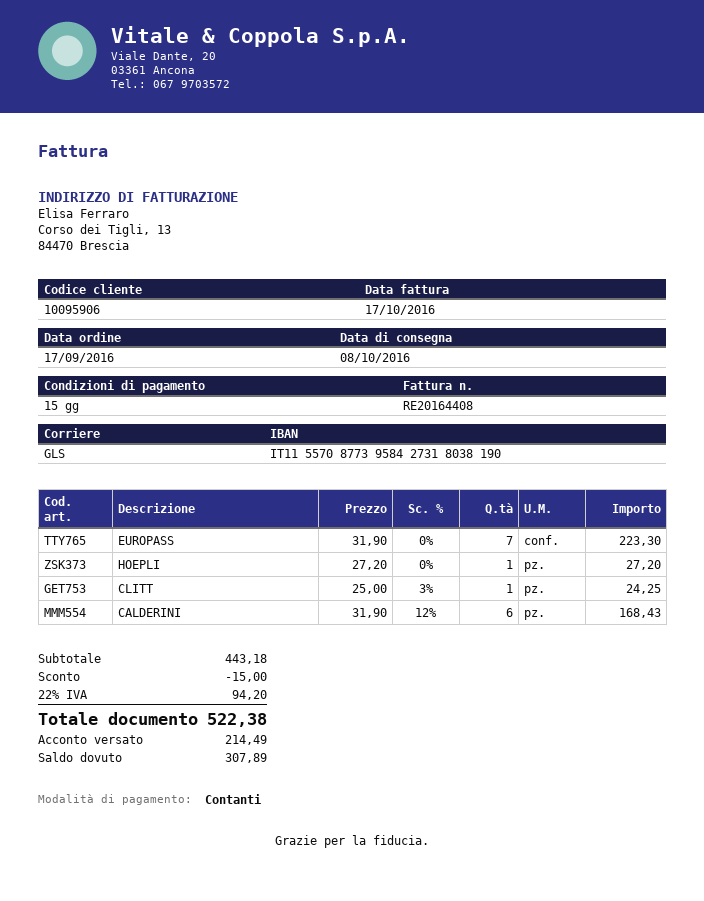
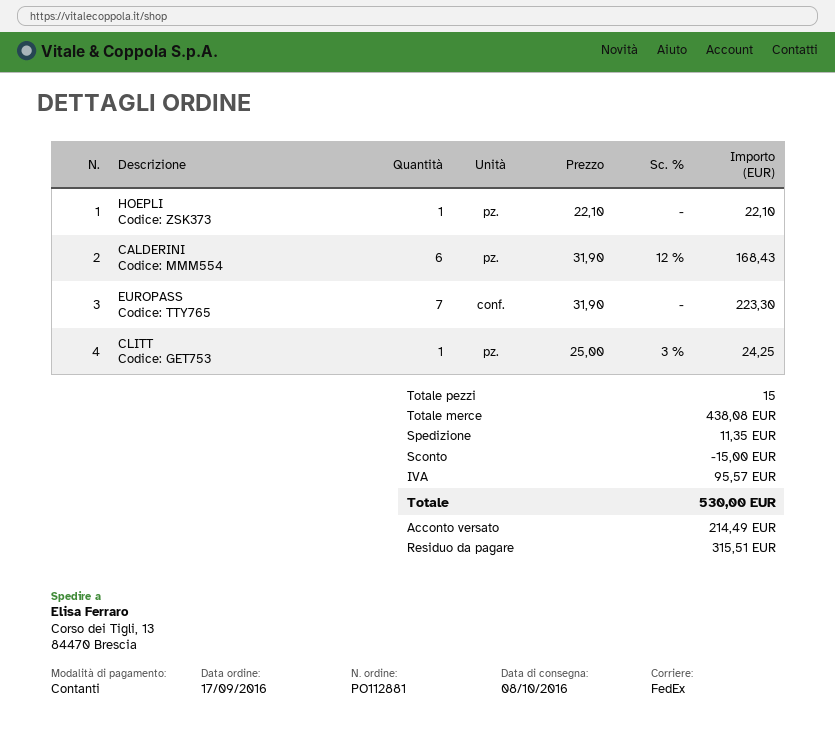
shipping method: GLS -> FedEx
HOEPLI: 1 x 27.20 = 27.20 -> 1 x 22.10 = 22.10
subtotal: 443.18 -> 438.08
shipping: none -> 11.35
tax: 94.20 -> 95.57
total: 522.38 -> 530.00
balance: 307.89 -> 315.51

